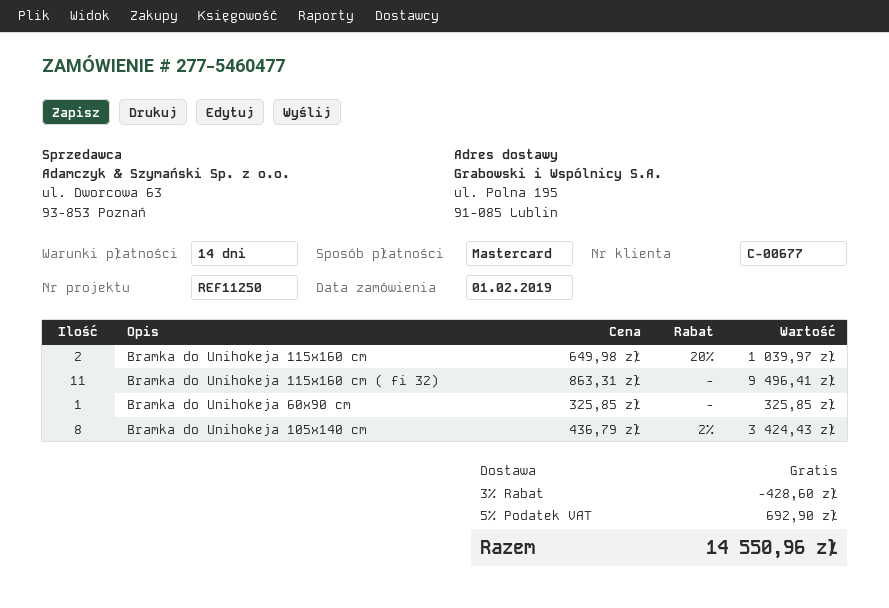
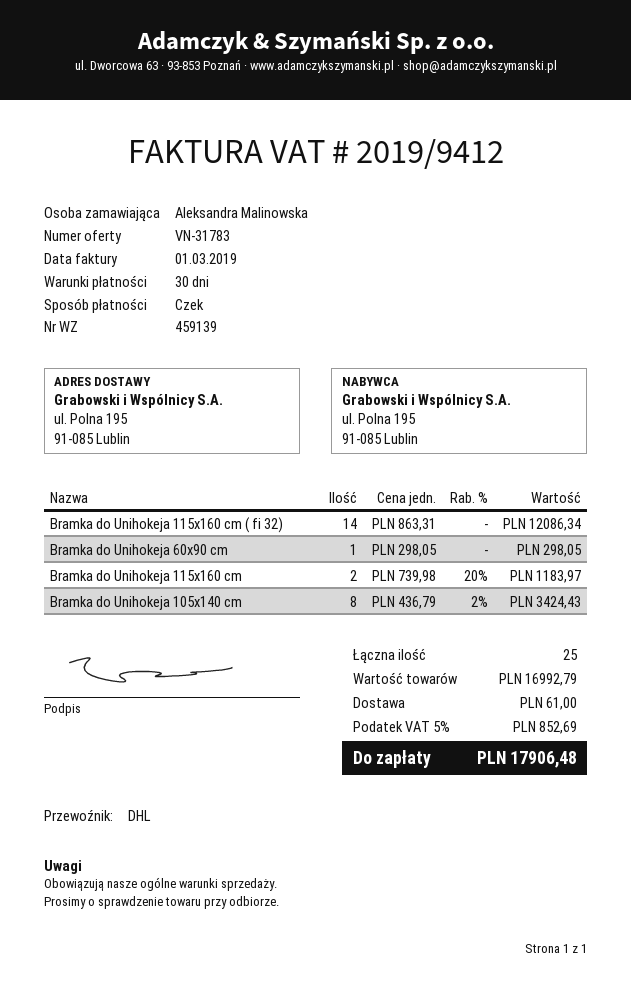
payment terms: 14 days -> 30 days
payment method: Mastercard -> cheque
Bramka do Unihokeja 115x160 cm: 2 x 649.98 - 20% = 1039.97 -> 2 x 739.98 - 20% = 1183.97
Bramka do Unihokeja 115x160 cm ( fi 32): 11 x 863.31 = 9496.41 -> 14 x 863.31 = 12086.34
Bramka do Unihokeja 60x90 cm: 1 x 325.85 = 325.85 -> 1 x 298.05 = 298.05
discount: 3% = 428.60 -> none
shipping: 0.00 -> 61.00
tax: 5% = 692.90 -> 5% = 852.69
total: 14550.96 -> 17906.48

